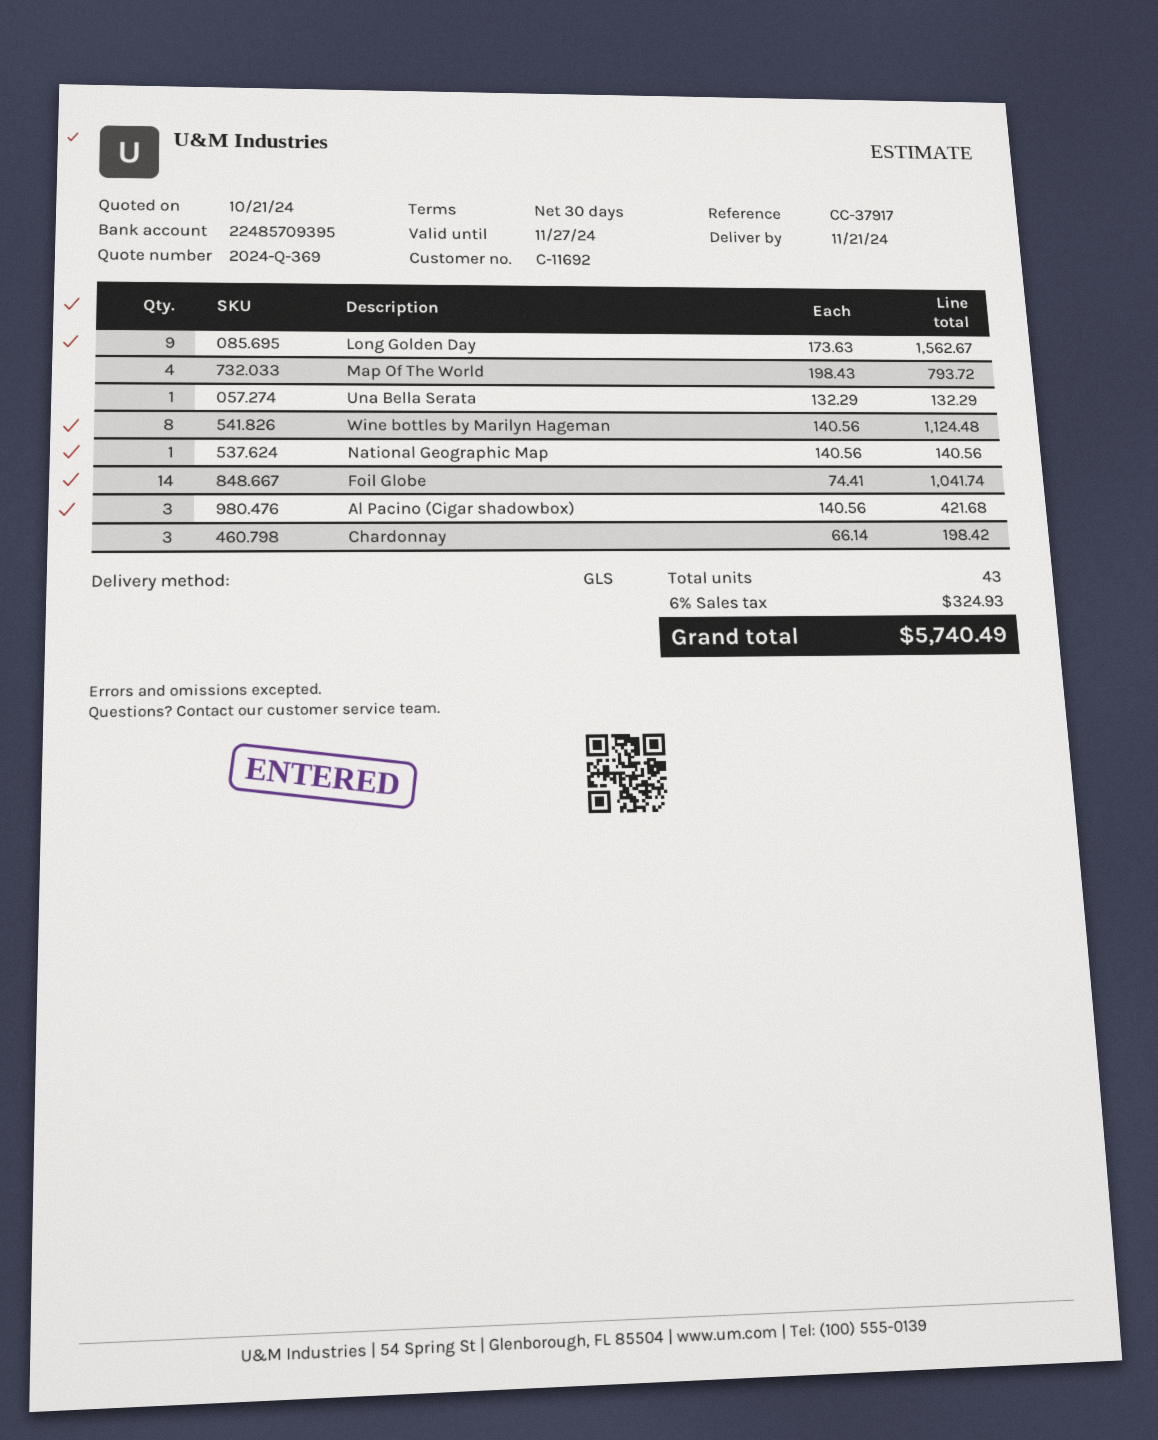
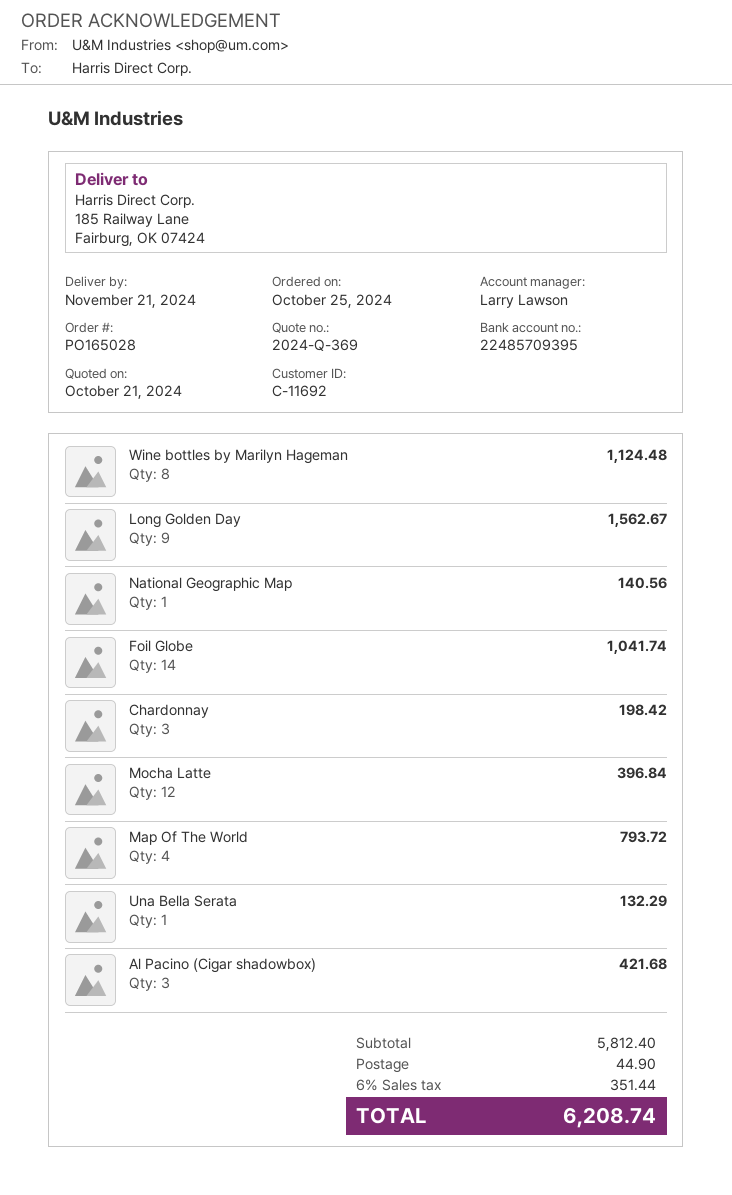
Mocha Latte: none -> 12 for 396.84
shipping: none -> 44.90
tax: 6% = 324.93 -> 6% = 351.44
total: 5740.49 -> 6208.74

